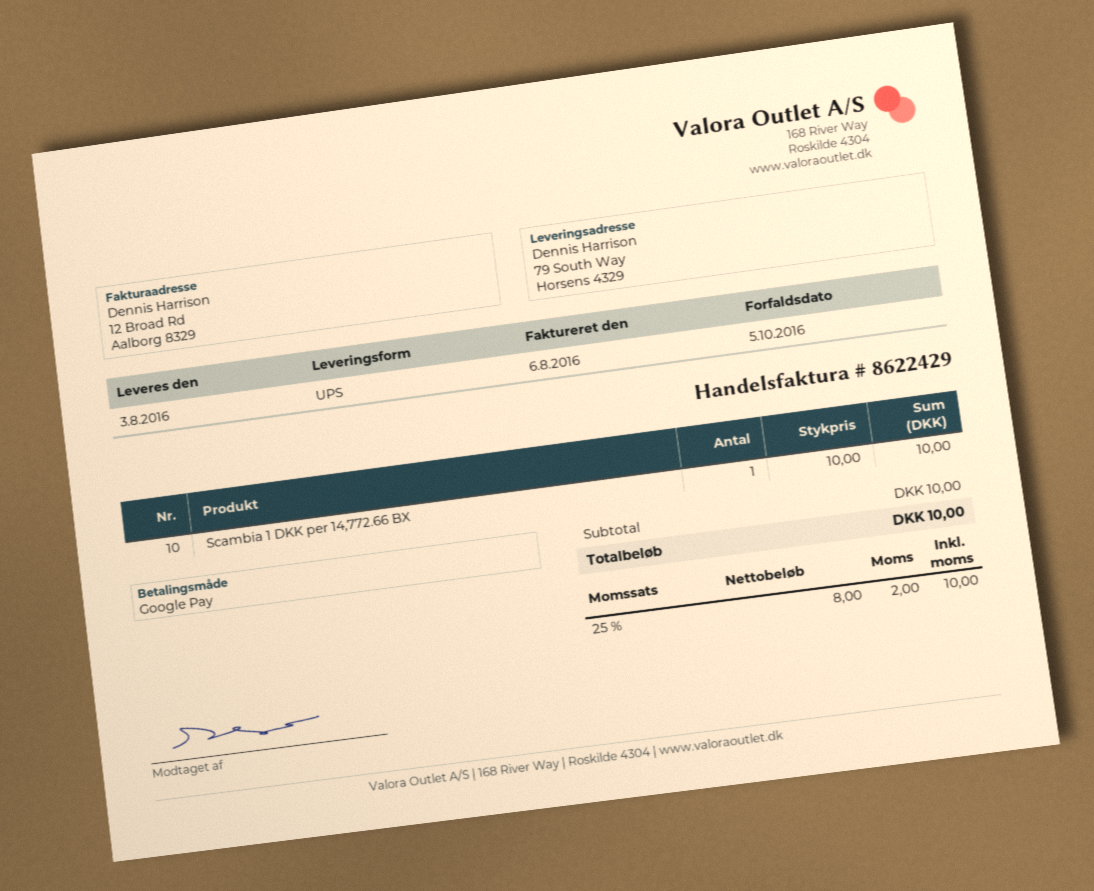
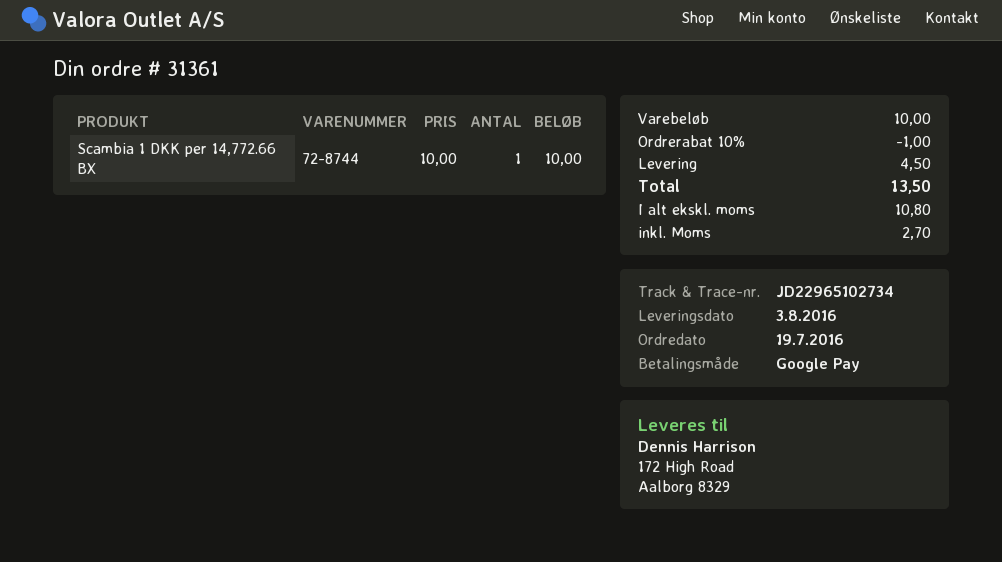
ship to: 79 South Way, Horsens 4329 -> 172 High Road, Aalborg 8329
discount: none -> 10% = 1.00
shipping: none -> 4.50
net: 8.00 -> 10.80
tax: 2.00 -> 2.70
total: 10.00 -> 13.50

